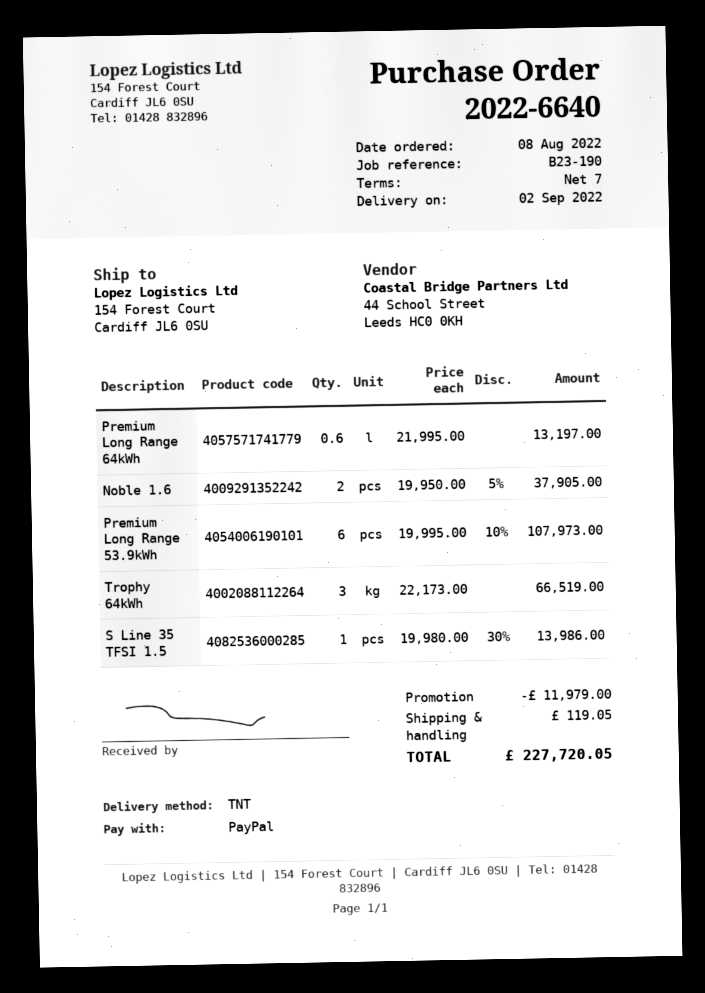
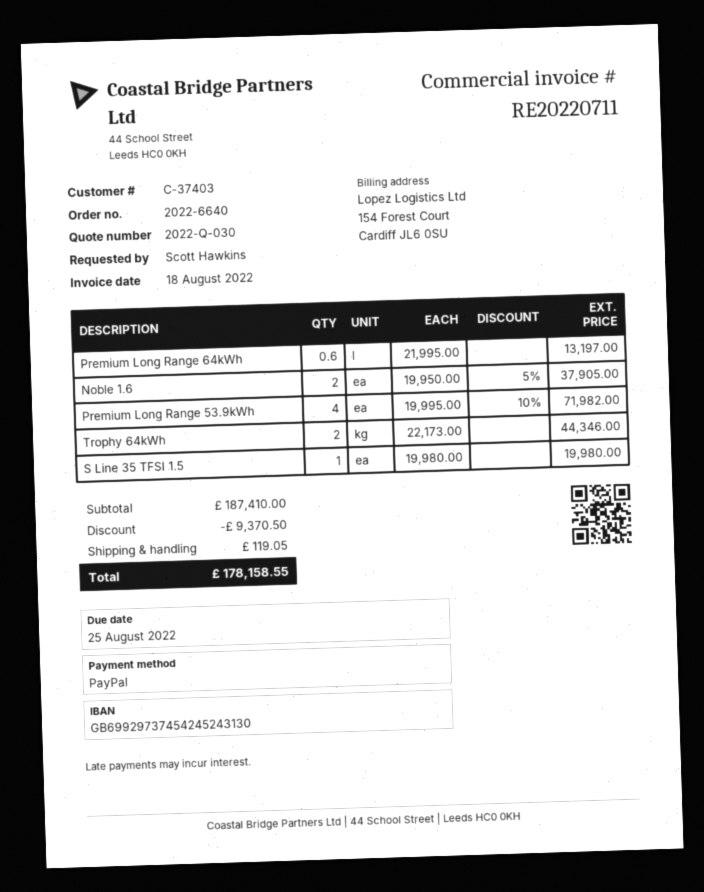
Premium Long Range 53.9kWh: 6 x 19995.00 - 10% = 107973.00 -> 4 x 19995.00 - 10% = 71982.00
Trophy 64kWh: 3 x 22173.00 = 66519.00 -> 2 x 22173.00 = 44346.00
S Line 35 TFSI 1.5: 1 x 19980.00 - 30% = 13986.00 -> 1 x 19980.00 = 19980.00
discount: 11979.00 -> 9370.50
total: 227720.05 -> 178158.55

